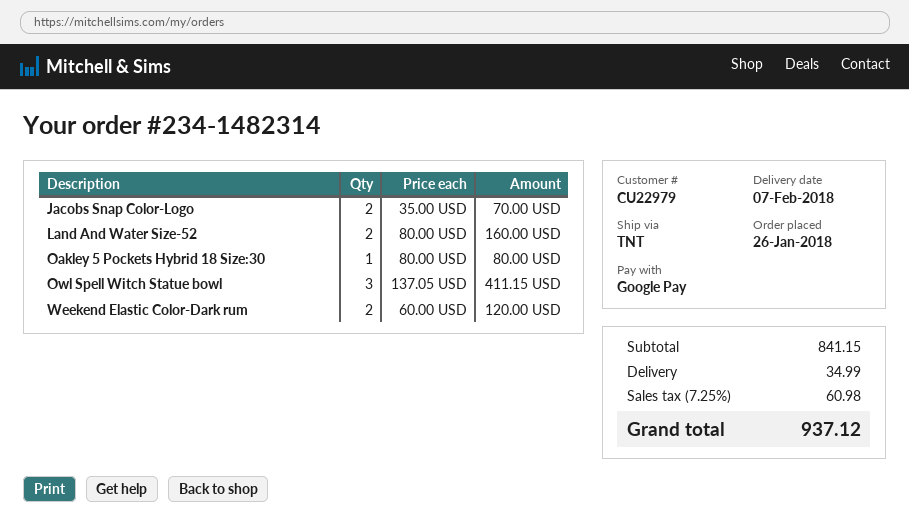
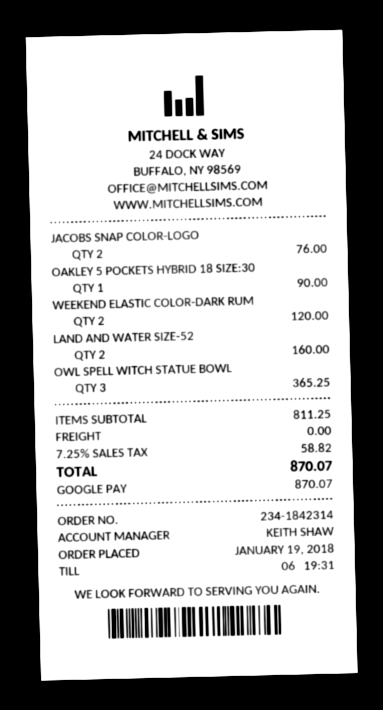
order number: 234-1482314 -> 234-1842314
order date: 2018-01-26 -> 2018-01-19
Jacobs Snap Color-Logo: 2 for 70.00 -> 2 for 76.00
Oakley 5 Pockets Hybrid 18 Size:30: 1 for 80.00 -> 1 for 90.00
Owl Spell Witch Statue bowl: 3 for 411.15 -> 3 for 365.25
subtotal: 841.15 -> 811.25
shipping: 34.99 -> 0.00
tax: 7.25% = 60.98 -> 7.25% = 58.82
total: 937.12 -> 870.07

